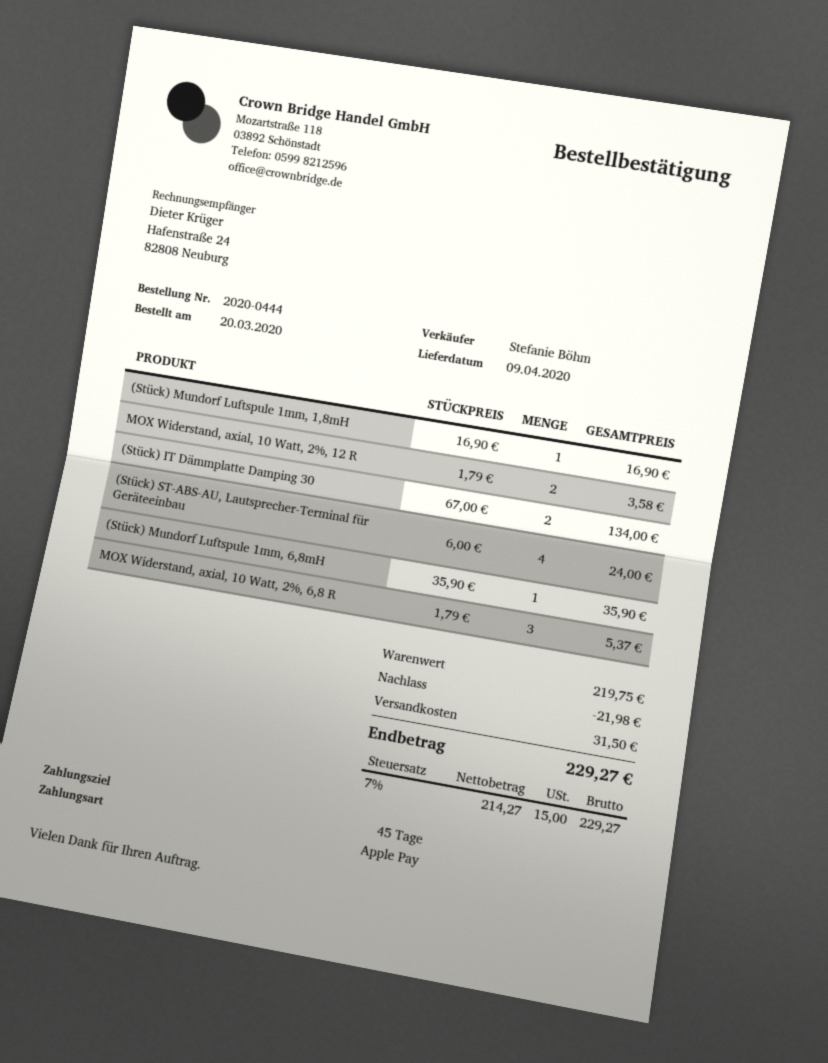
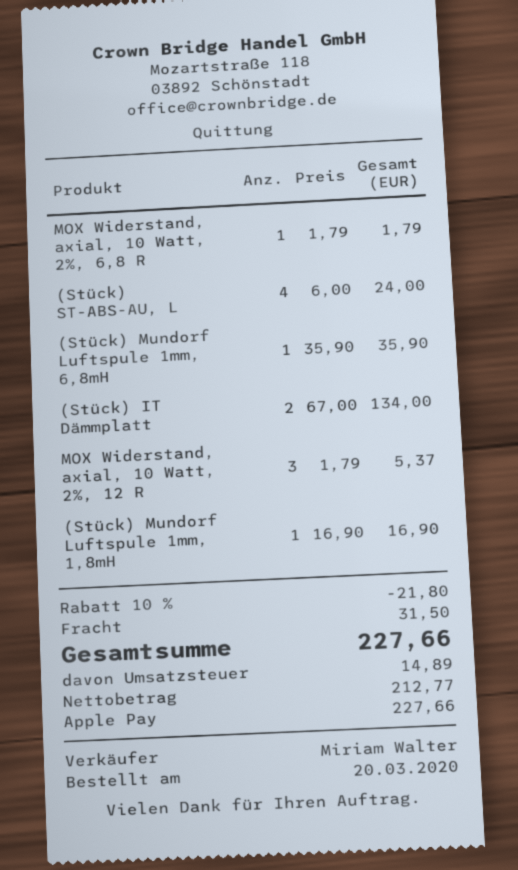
sales rep: Stefanie Böhm -> Miriam Walter
MOX Widerstand, axial, 10 Watt, 2%, 12 R: 2 x 1.79 = 3.58 -> 3 x 1.79 = 5.37
MOX Widerstand, axial, 10 Watt, 2%, 6,8 R: 3 x 1.79 = 5.37 -> 1 x 1.79 = 1.79
discount: 21.98 -> 21.80
net: 214.27 -> 212.77
tax: 15.00 -> 14.89
total: 229.27 -> 227.66

